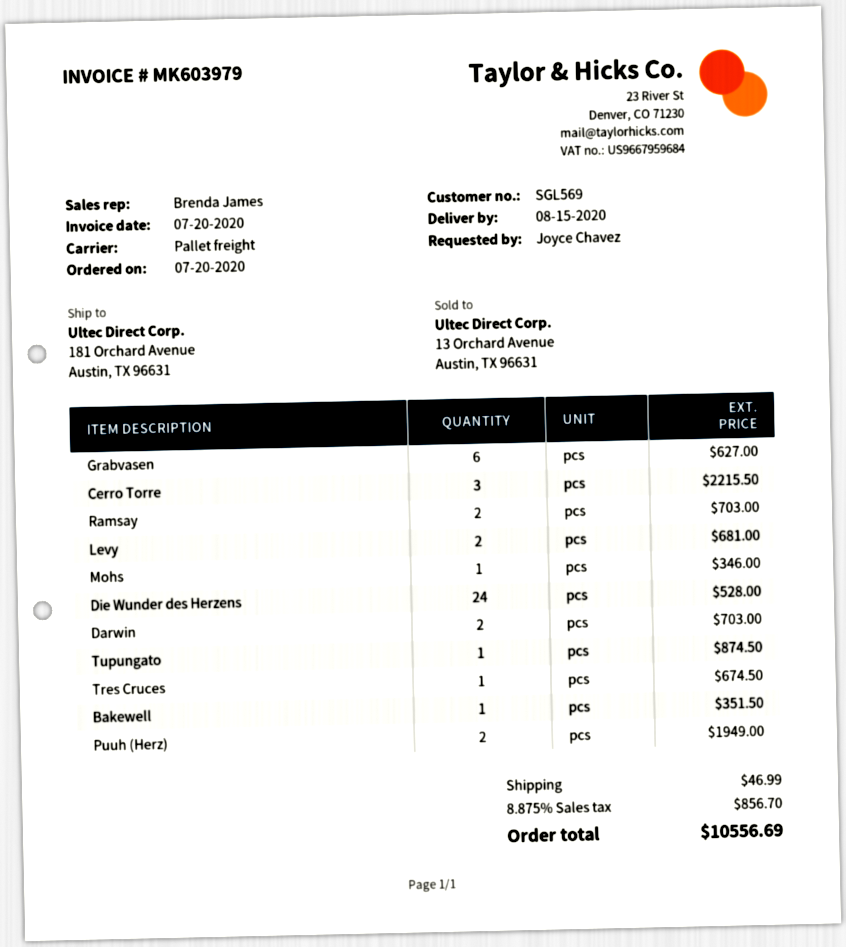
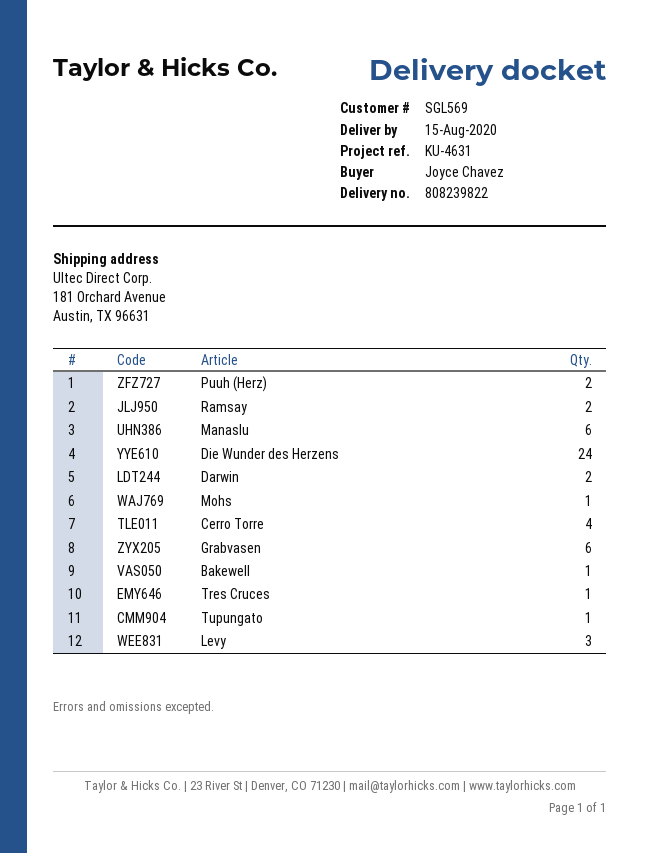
Cerro Torre: 3 -> 4
Levy: 2 -> 3
Manaslu: none -> 6

